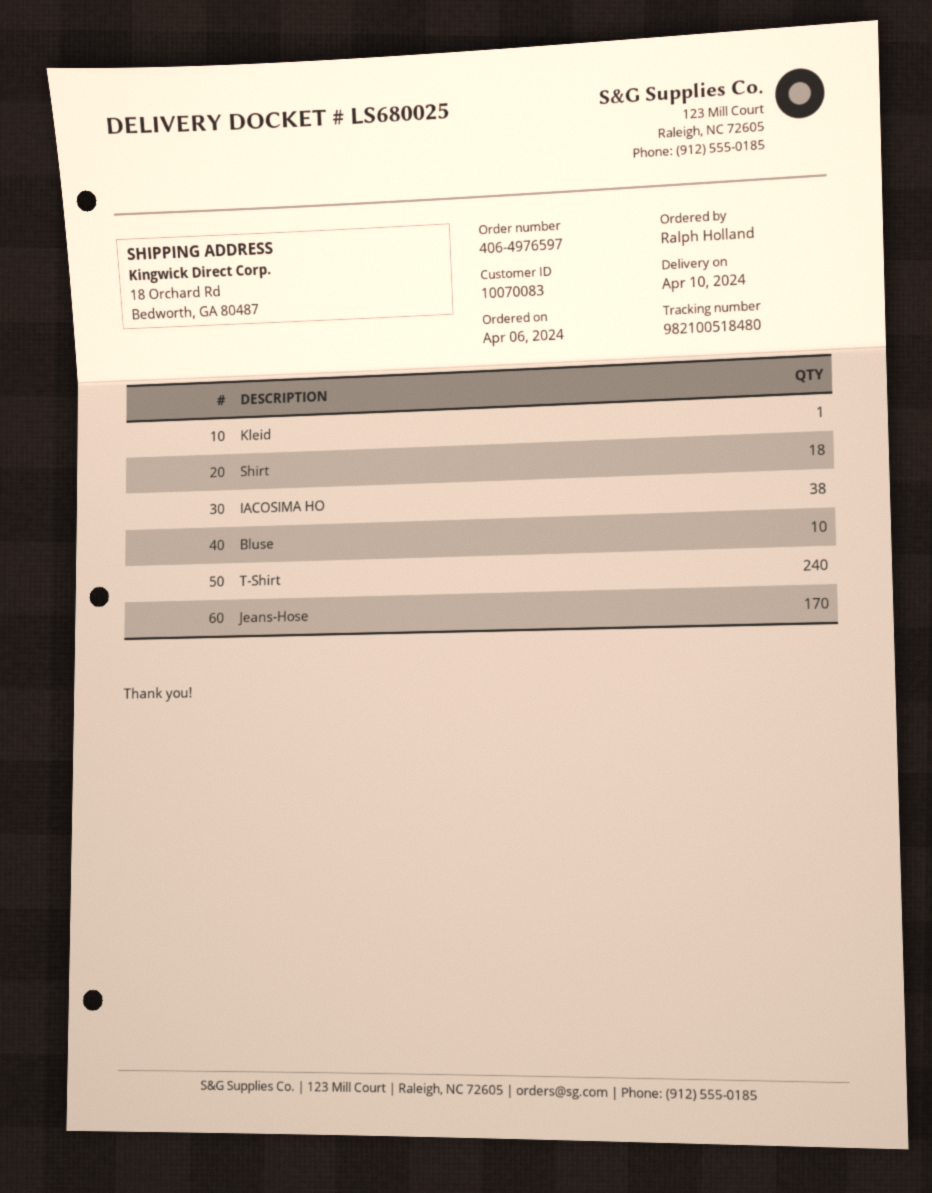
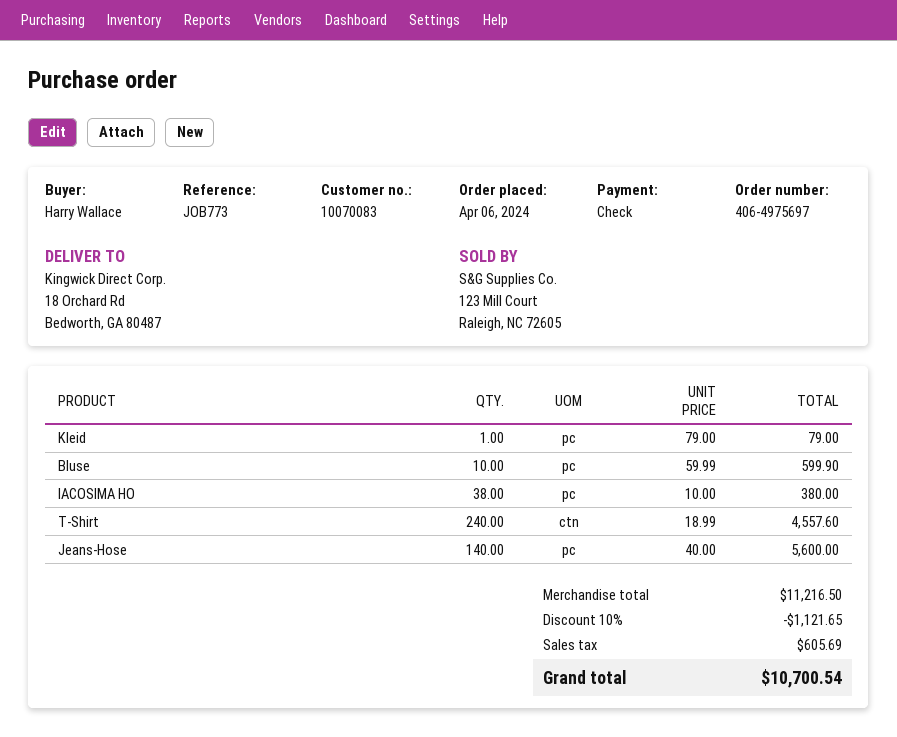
order number: 406-4976597 -> 406-4975697
ordered by: Ralph Holland -> Harry Wallace
Shirt: 18 -> none
Jeans-Hose: 170 -> 140

